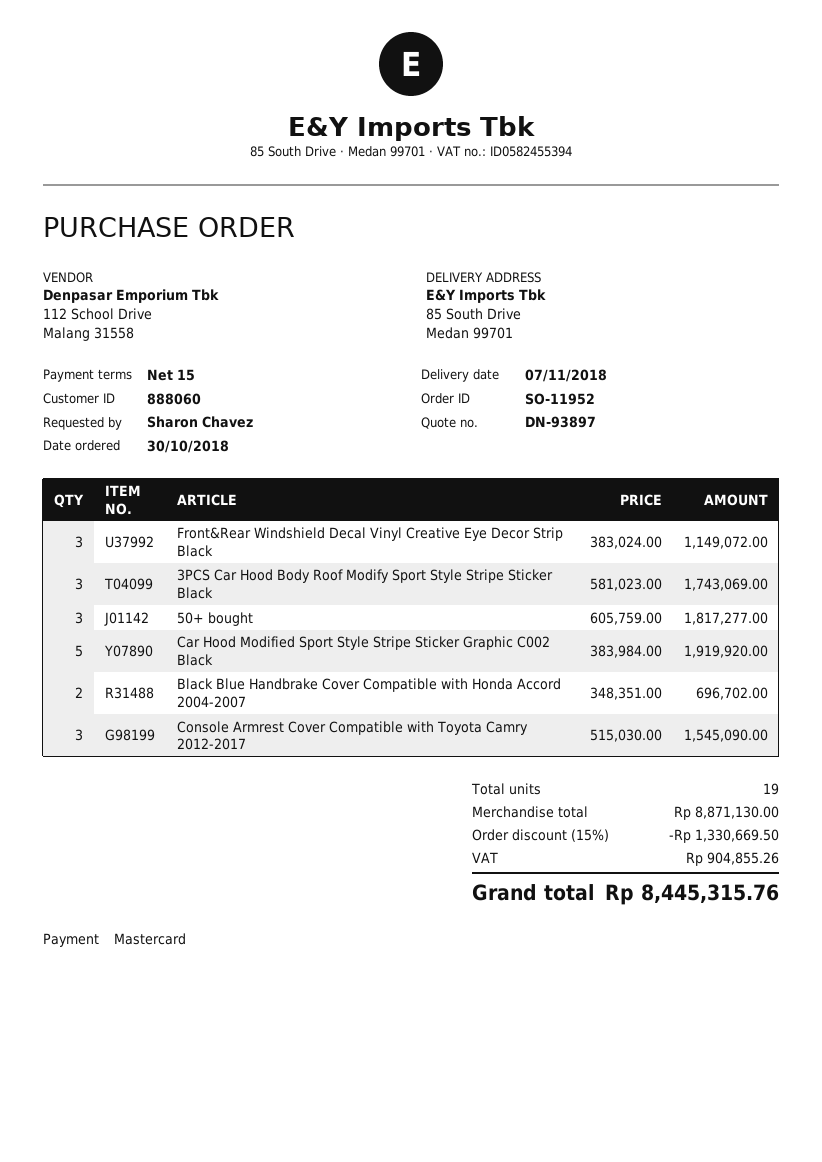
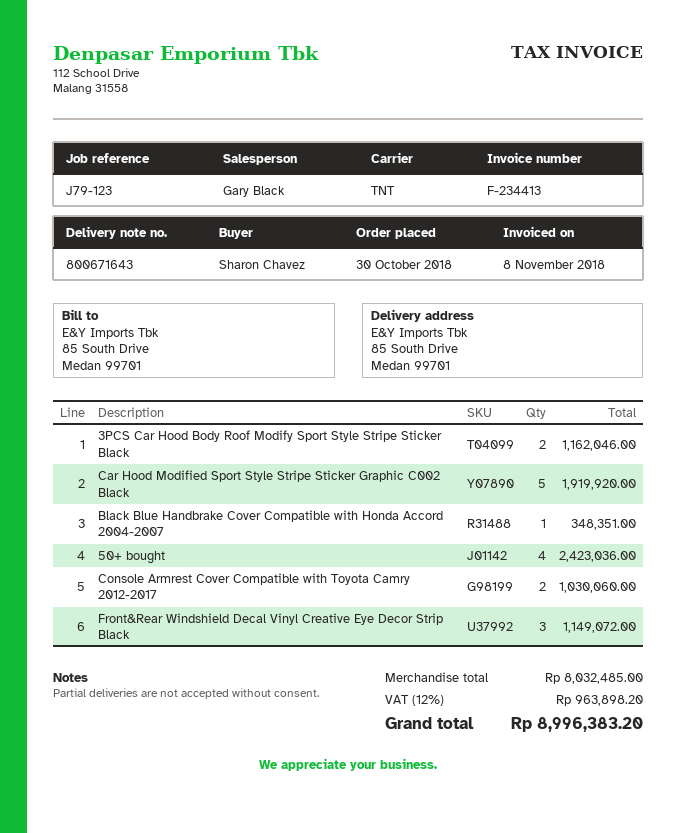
3PCS Car Hood Body Roof Modify Sport Style Stripe Sticker Black: 3 for 1743069.00 -> 2 for 1162046.00
50+ bought: 3 for 1817277.00 -> 4 for 2423036.00
Black Blue Handbrake Cover Compatible with Honda Accord 2004-2007: 2 for 696702.00 -> 1 for 348351.00
Console Armrest Cover Compatible with Toyota Camry 2012-2017: 3 for 1545090.00 -> 2 for 1030060.00
subtotal: 8871130.00 -> 8032485.00
discount: 15% = 1330669.50 -> none
tax: 904855.26 -> 963898.20
total: 8445315.76 -> 8996383.20

